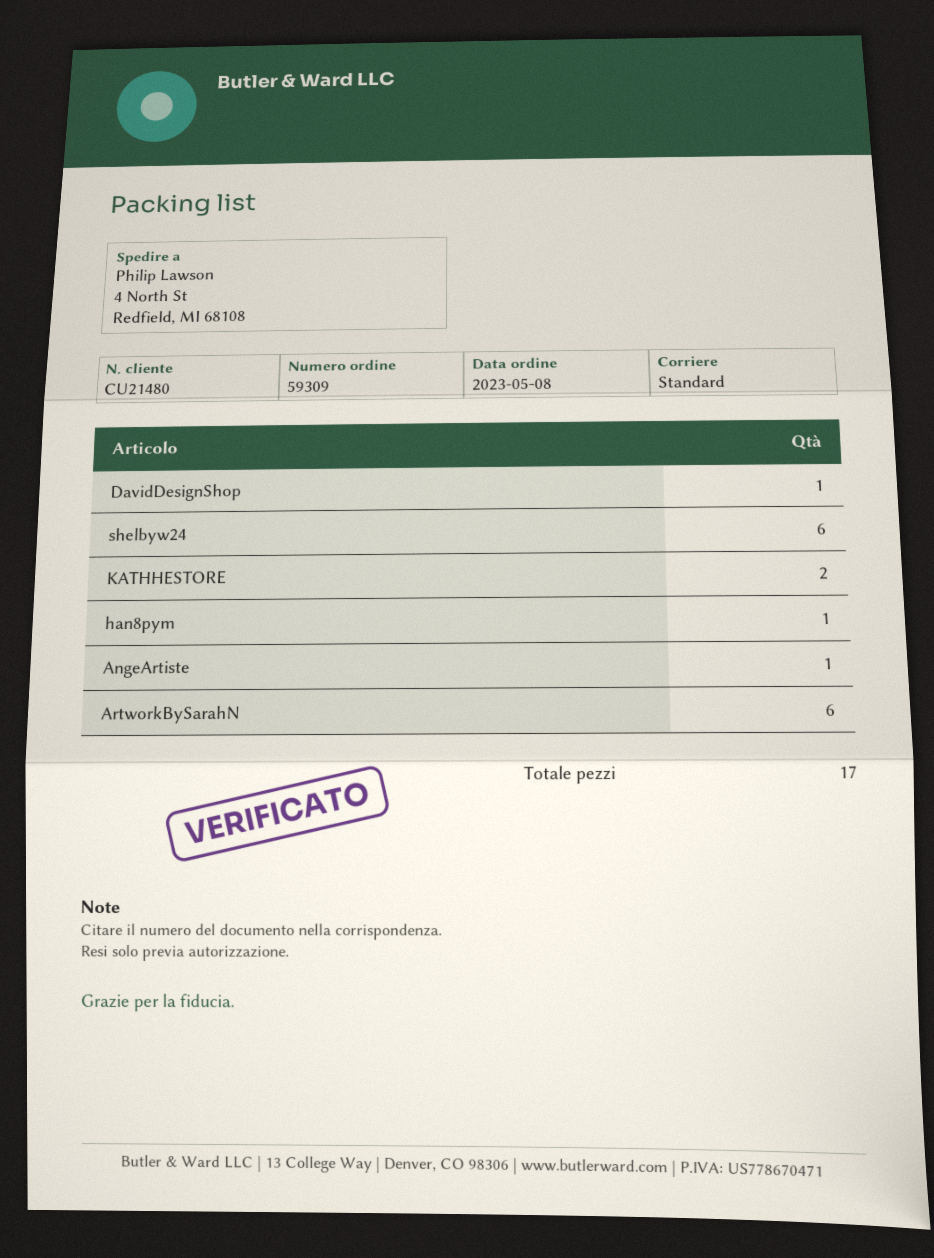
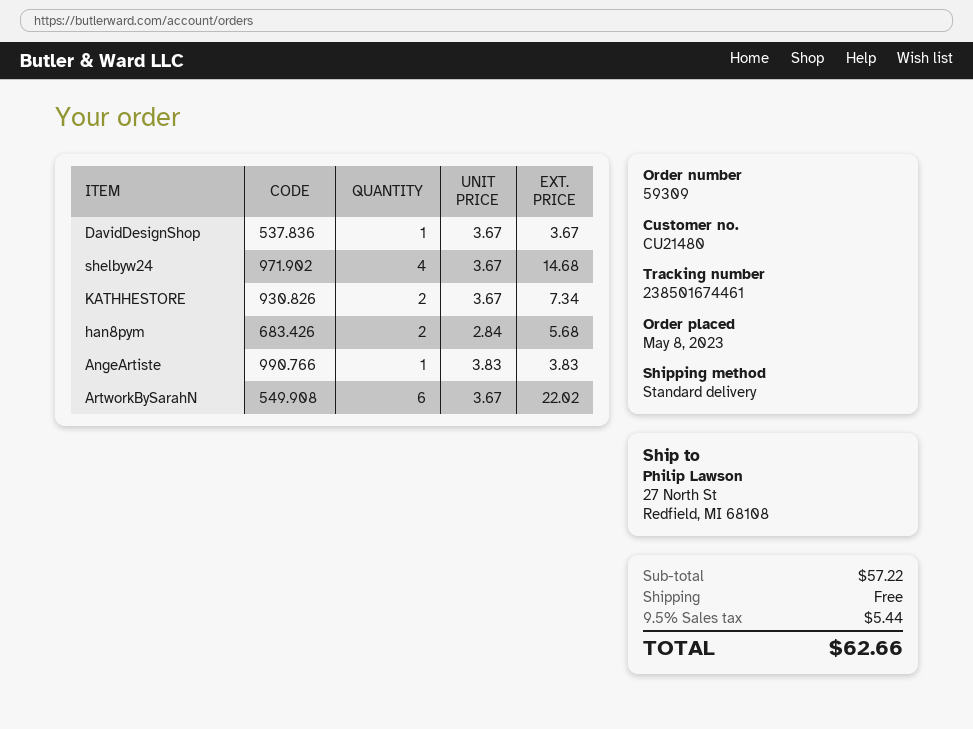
ship to: 4 North St, Redfield, MI 68108 -> 27 North St, Redfield, MI 68108
shelbyw24: 6 -> 4
han8pym: 1 -> 2

